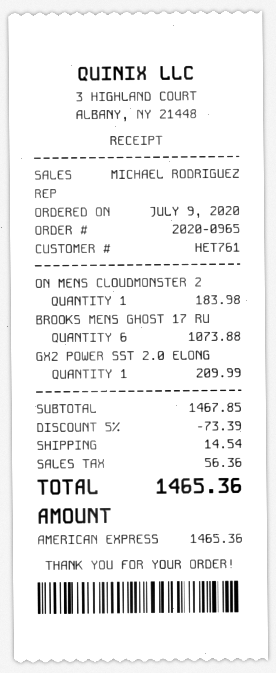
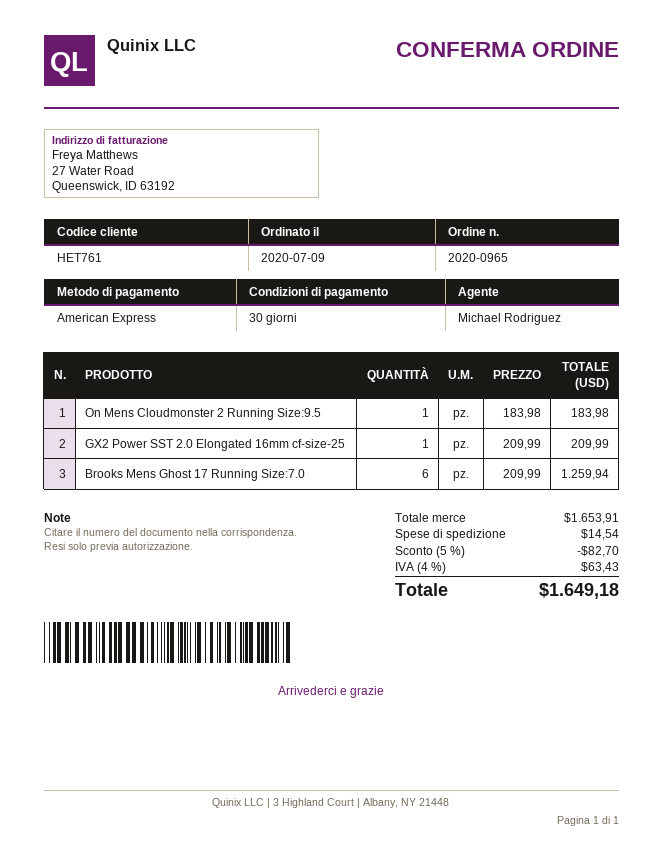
BROOKS MENS GHOST 17 RU: 6 for 1073.88 -> 6 for 1259.94
subtotal: 1467.85 -> 1653.91
discount: 5% = 73.39 -> 5% = 82.70
tax: 56.36 -> 63.43
total: 1465.36 -> 1649.18

